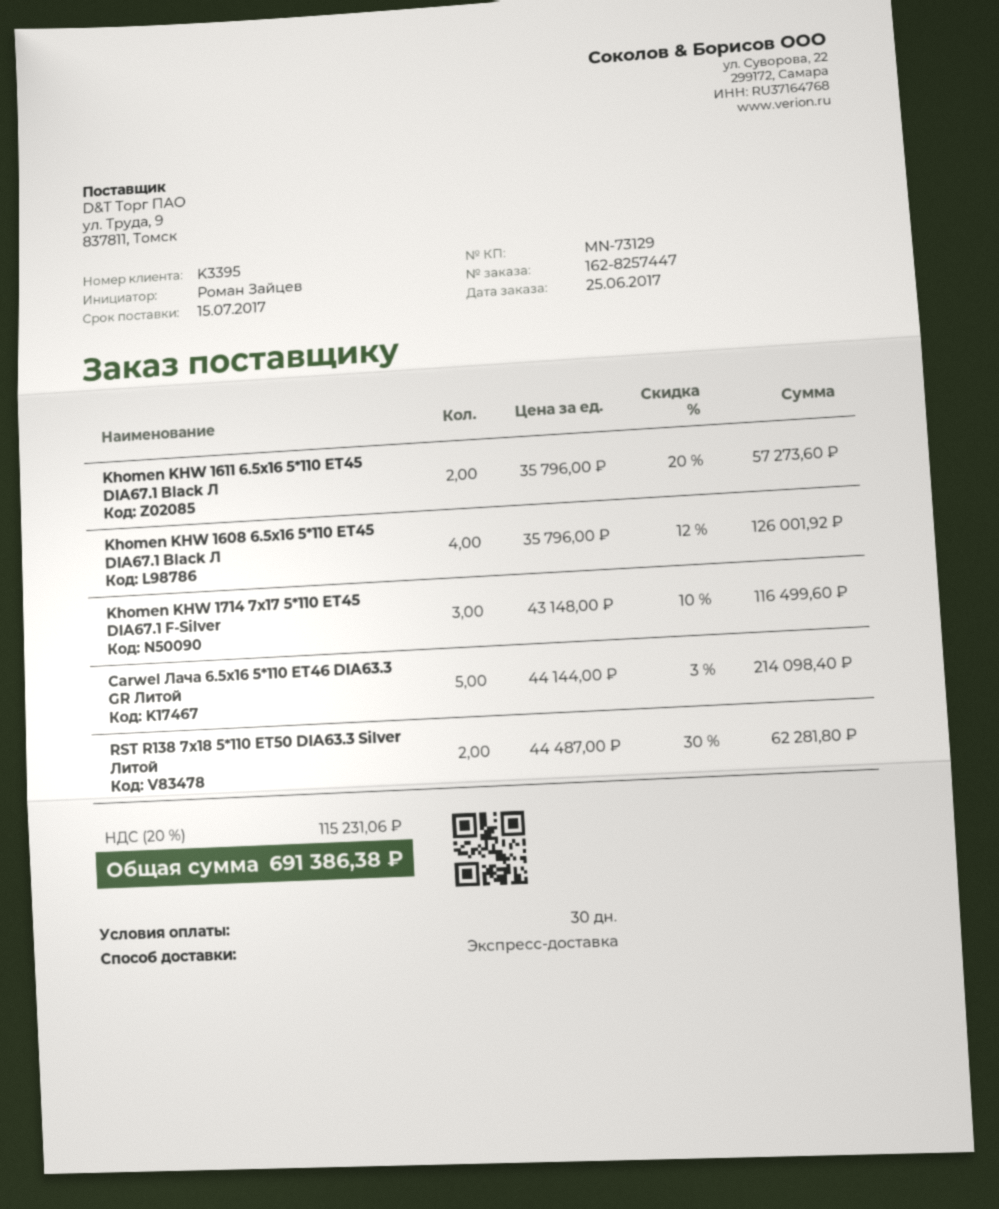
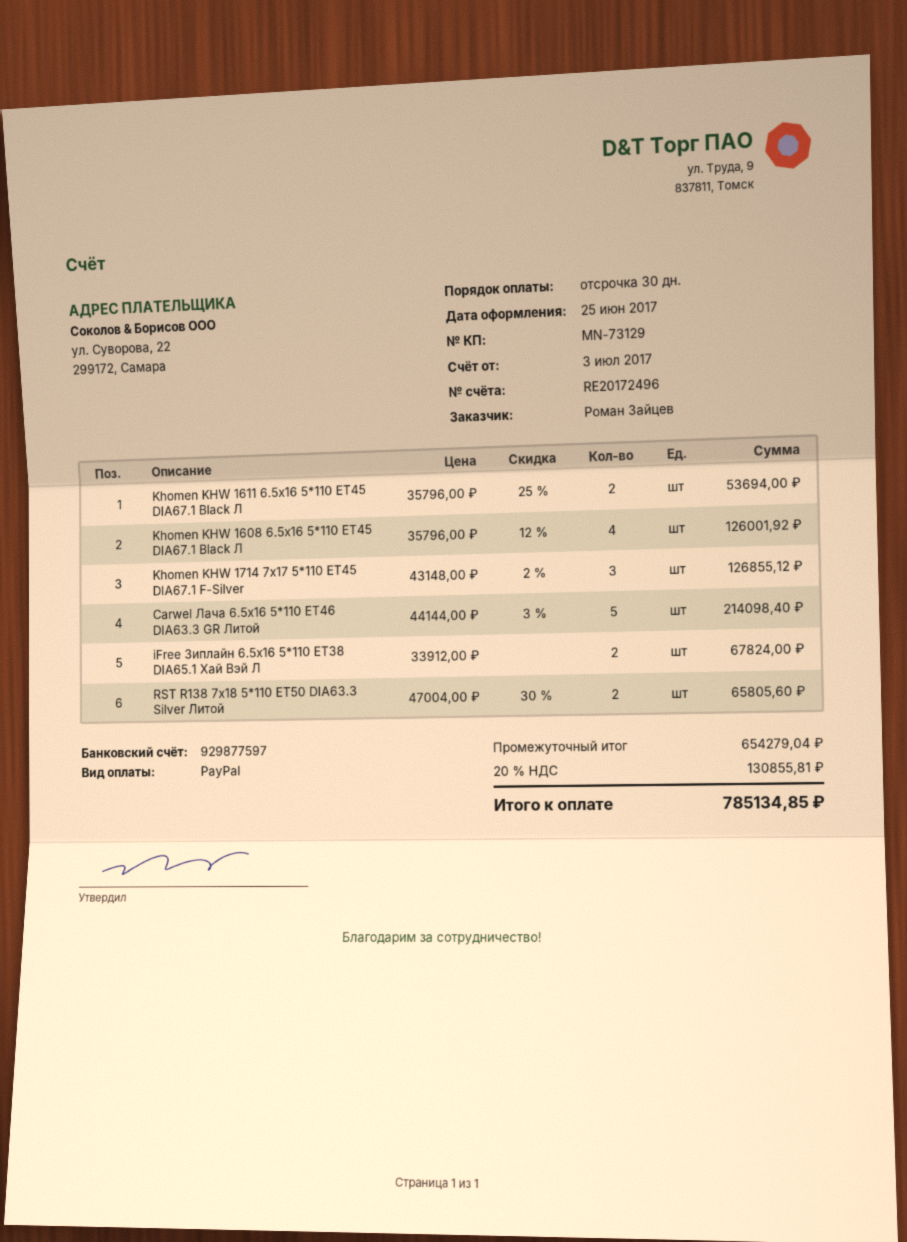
Khomen KHW 1611 6.5x16 5*110 ET45 DIA67.1 Black Л: 2 x 35796.00 - 20% = 57273.60 -> 2 x 35796.00 - 25% = 53694.00
Khomen KHW 1714 7x17 5*110 ET45 DIA67.1 F-Silver: 3 x 43148.00 - 10% = 116499.60 -> 3 x 43148.00 - 2% = 126855.12
RST R138 7x18 5*110 ET50 DIA63.3 Silver Литой: 2 x 44487.00 - 30% = 62281.80 -> 2 x 47004.00 - 30% = 65805.60
iFree Зиплайн 6.5x16 5*110 ET38 DIA65.1 Хай Вэй Л: none -> 2 x 33912.00 = 67824.00
tax: 20% = 115231.06 -> 20% = 130855.81
total: 691386.38 -> 785134.85

